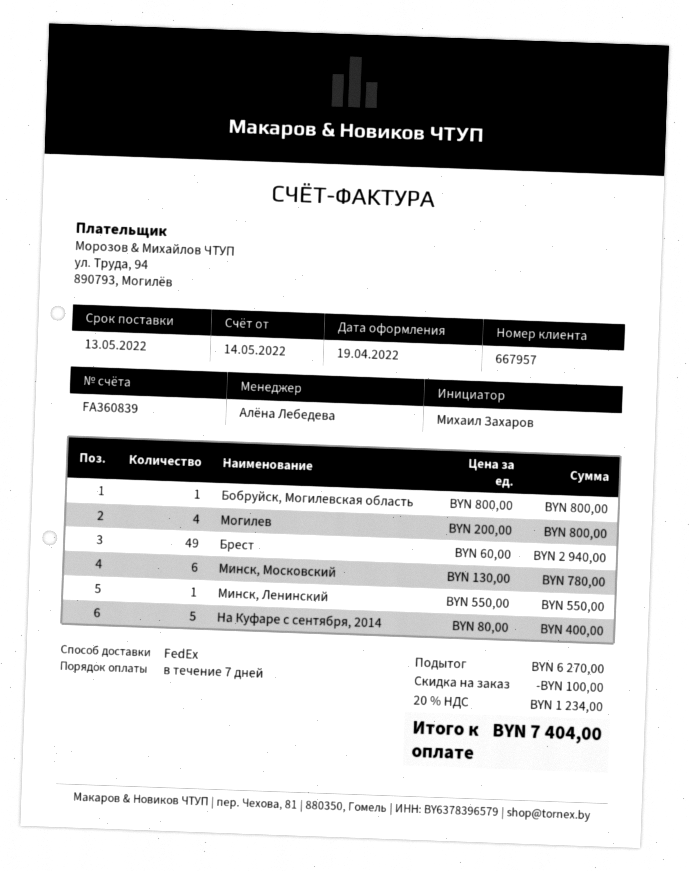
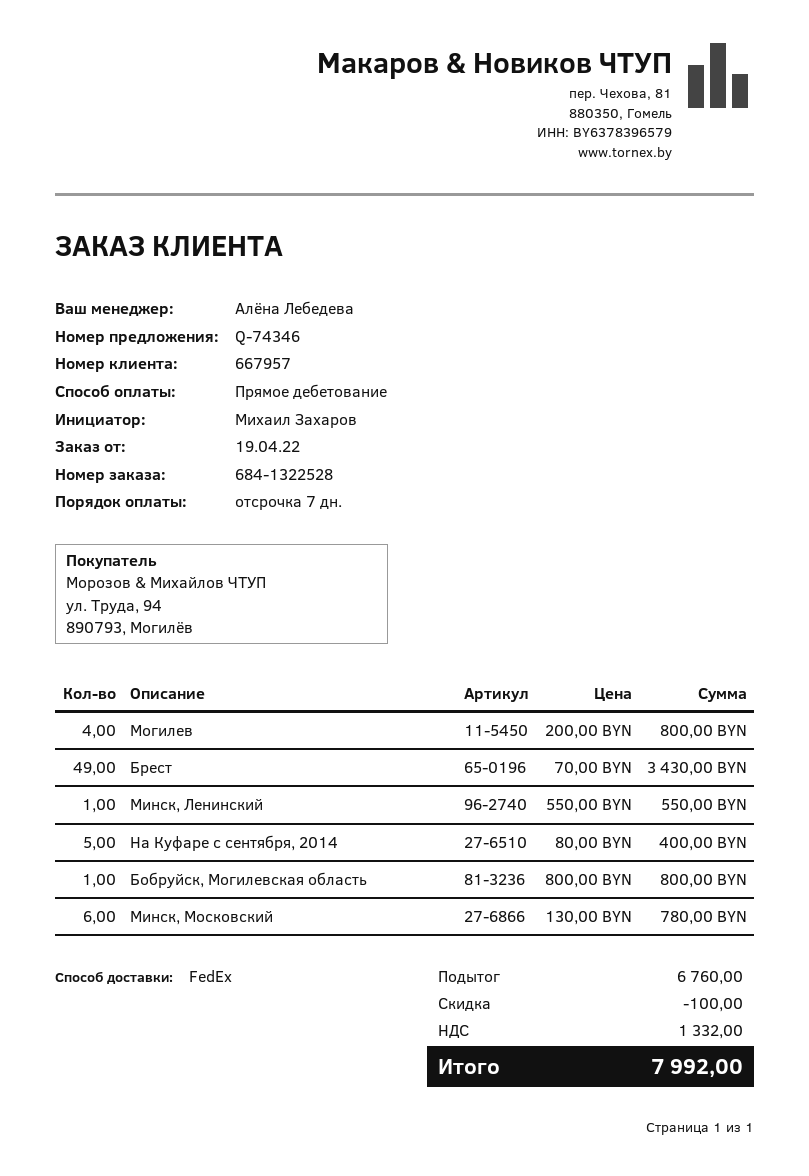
Брест: 49 x 60.00 = 2940.00 -> 49 x 70.00 = 3430.00
subtotal: 6270.00 -> 6760.00
tax: 1234.00 -> 1332.00
total: 7404.00 -> 7992.00

